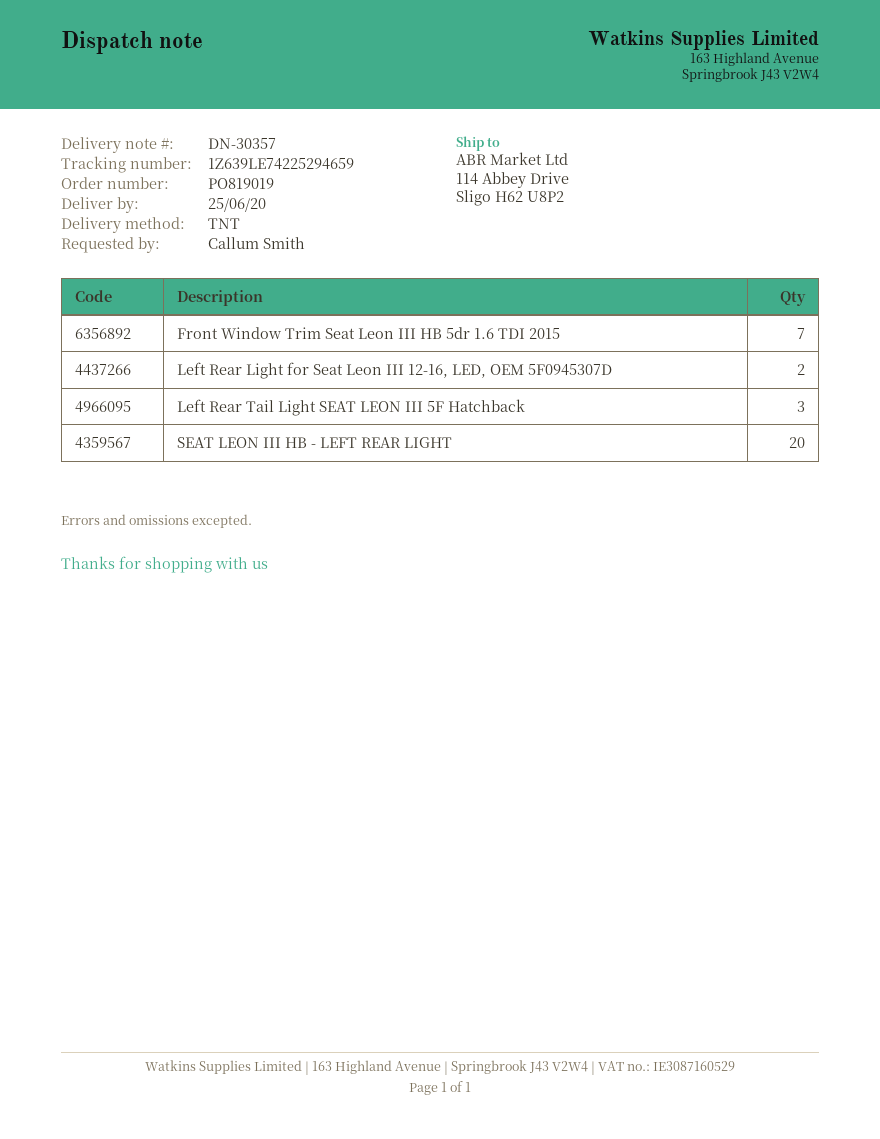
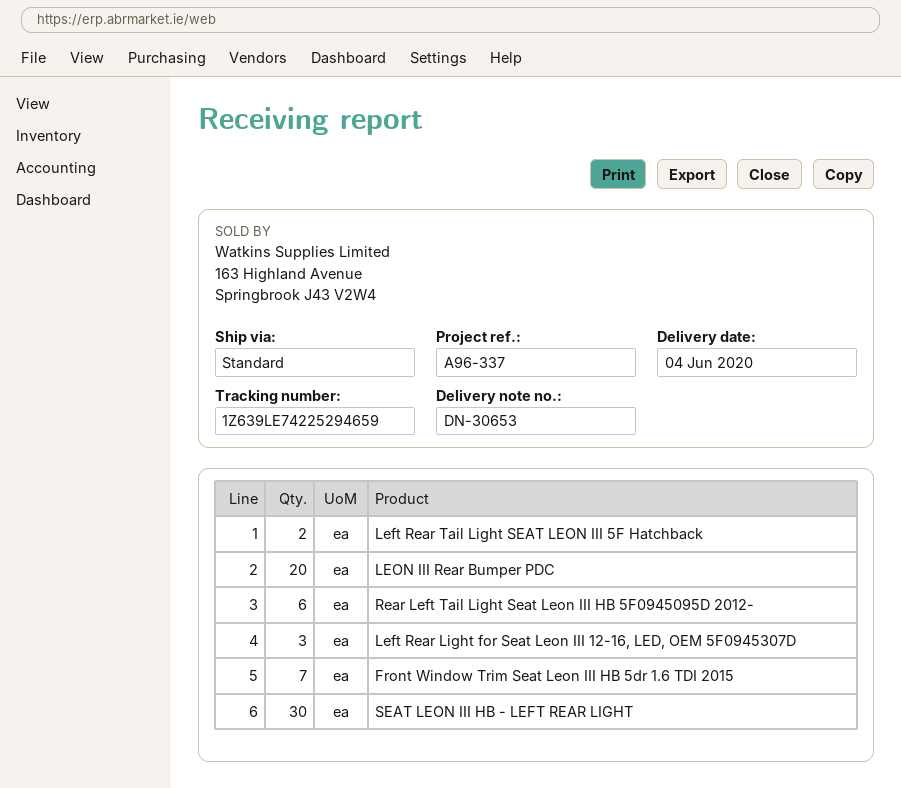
delivery note number: DN-30357 -> DN-30653
delivery date: 2020-06-25 -> 2020-06-04
shipping method: TNT -> standard
Left Rear Light for Seat Leon III 12-16, LED, OEM 5F0945307D: 2 -> 3
Left Rear Tail Light SEAT LEON III 5F Hatchback: 3 -> 2
SEAT LEON III HB - LEFT REAR LIGHT: 20 -> 30
LEON III Rear Bumper PDC: none -> 20
Rear Left Tail Light Seat Leon III HB 5F0945095D 2012-: none -> 6

